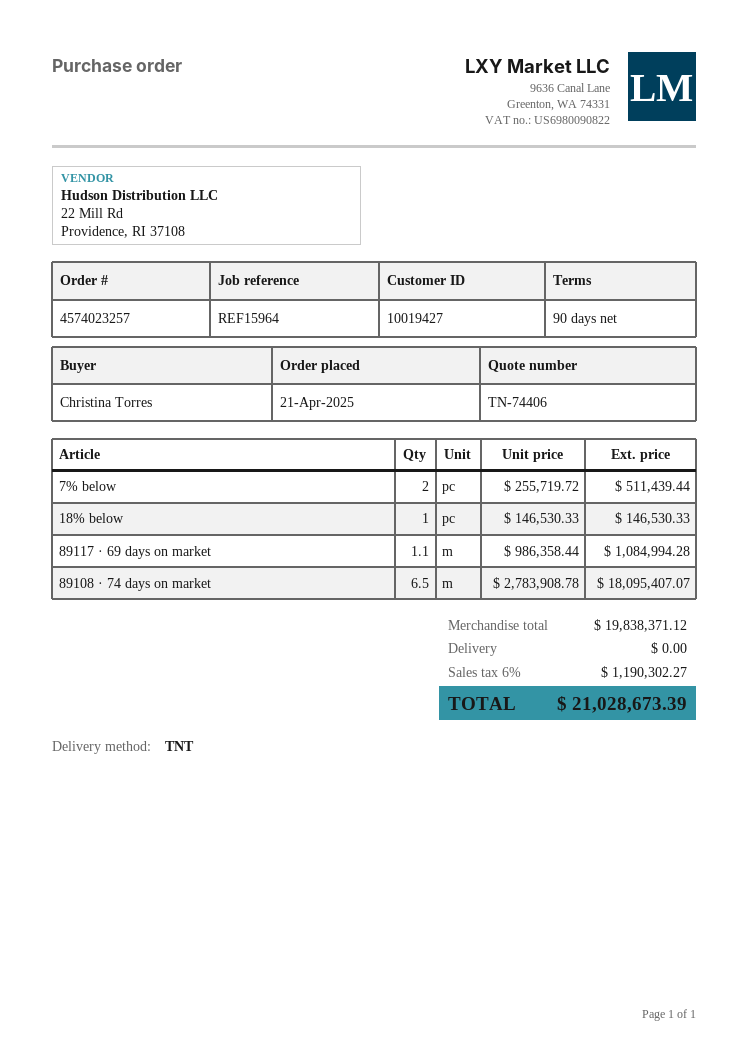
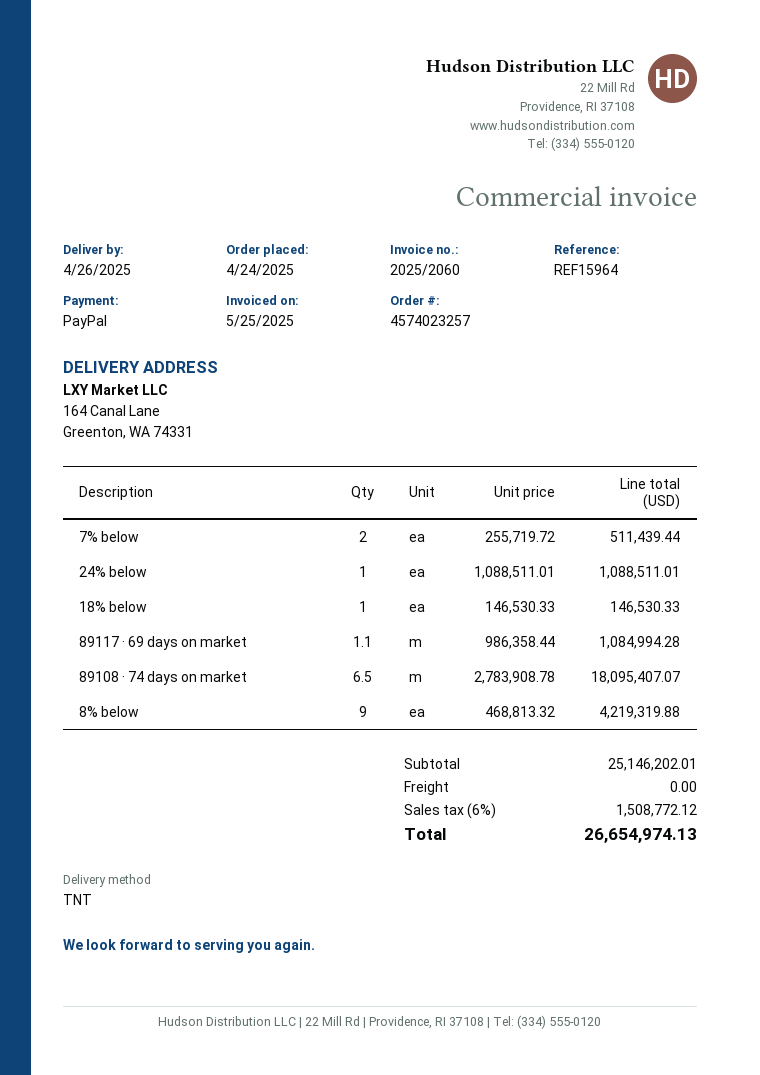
order date: 2025-04-21 -> 2025-04-24
24% below: none -> 1 x 1088511.01 = 1088511.01
8% below: none -> 9 x 468813.32 = 4219319.88
subtotal: 19838371.12 -> 25146202.01
tax: 6% = 1190302.27 -> 6% = 1508772.12
total: 21028673.39 -> 26654974.13

